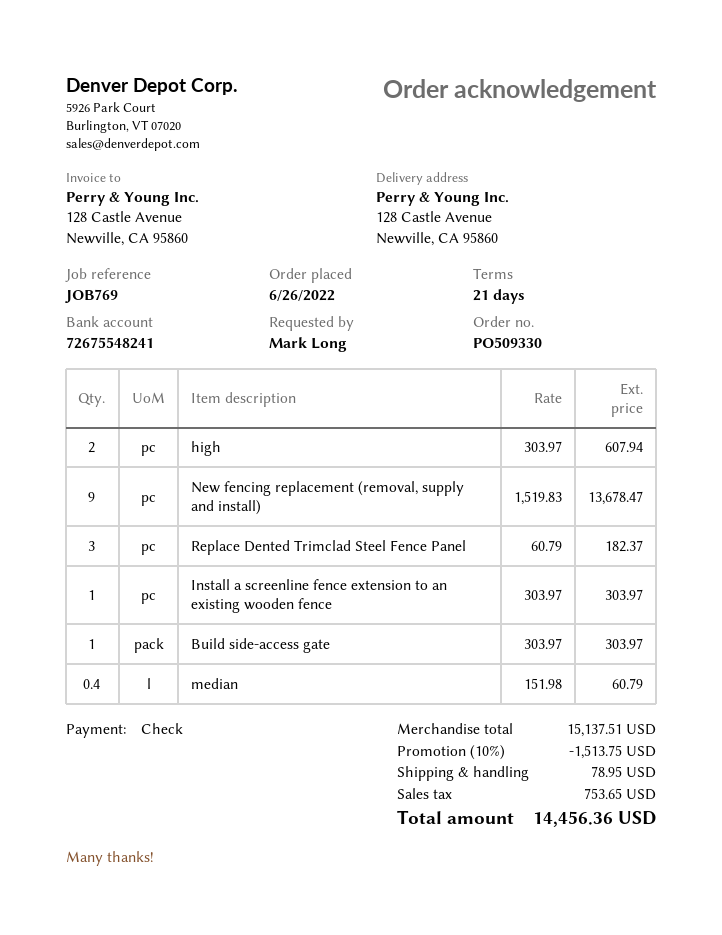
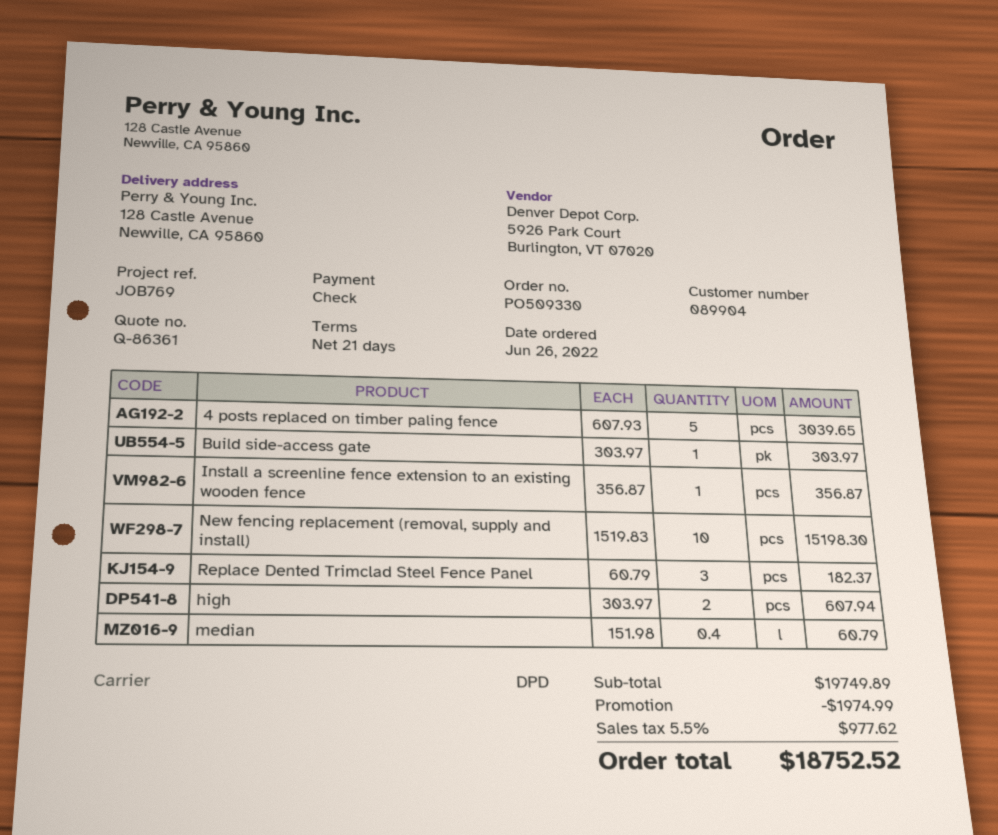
New fencing replacement (removal, supply and install): 9 x 1519.83 = 13678.47 -> 10 x 1519.83 = 15198.30
Install a screenline fence extension to an existing wooden fence: 1 x 303.97 = 303.97 -> 1 x 356.87 = 356.87
4 posts replaced on timber paling fence: none -> 5 x 607.93 = 3039.65
subtotal: 15137.51 -> 19749.89
discount: 1513.75 -> 1974.99
shipping: 78.95 -> none
tax: 753.65 -> 977.62
total: 14456.36 -> 18752.52

